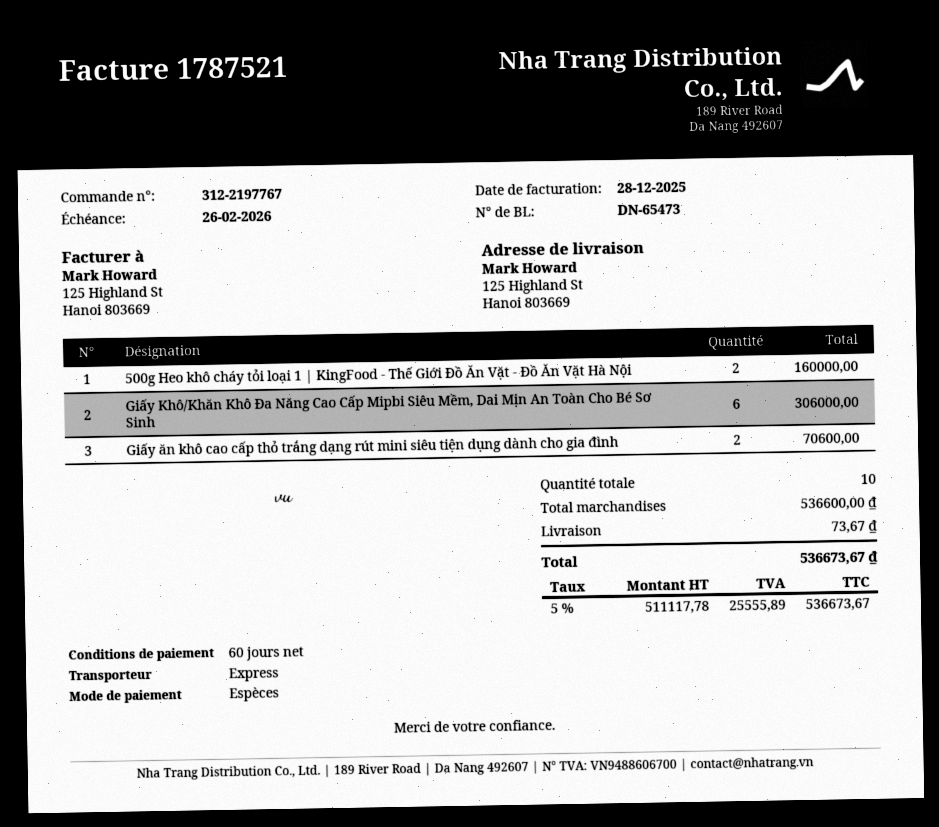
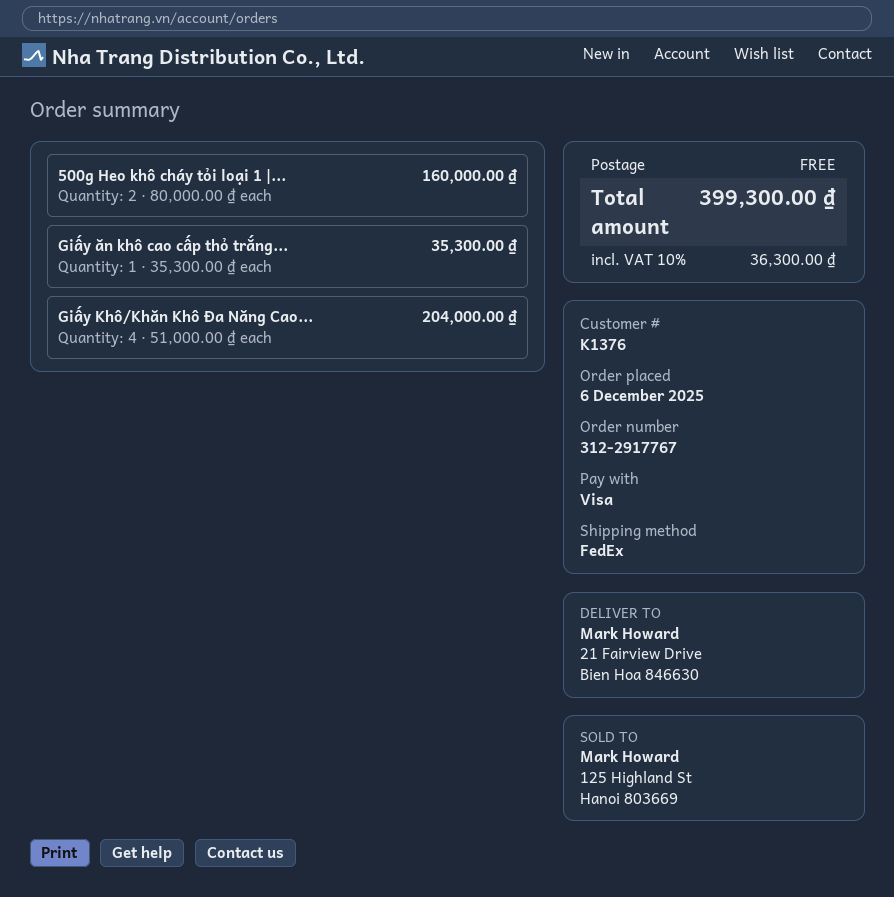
order number: 312-2197767 -> 312-2917767
payment method: cash -> Visa
shipping method: express -> FedEx
ship to: 125 Highland St, Hanoi 803669 -> 21 Fairview Drive, Bien Hoa 846630
Giấy Khô/Khăn Khô Đa Năng Cao Cấp Mipbi Siêu Mềm, Dai Mịn An Toàn Cho Bé Sơ Sinh: 6 for 306000.00 -> 4 for 204000.00
Giấy ăn khô cao cấp thỏ trắng dạng rút mini siêu tiện dụng dành cho gia đình: 2 for 70600.00 -> 1 for 35300.00
shipping: 73.67 -> 0.00
tax: 5% = 25555.89 -> 10% = 36300.00
total: 536673.67 -> 399300.00

